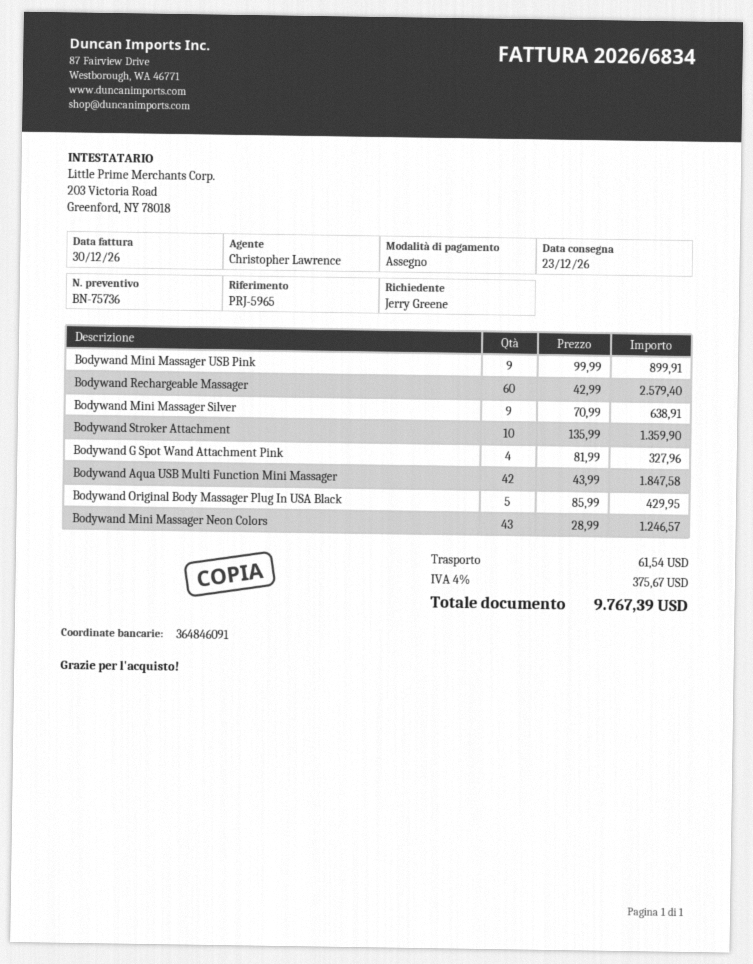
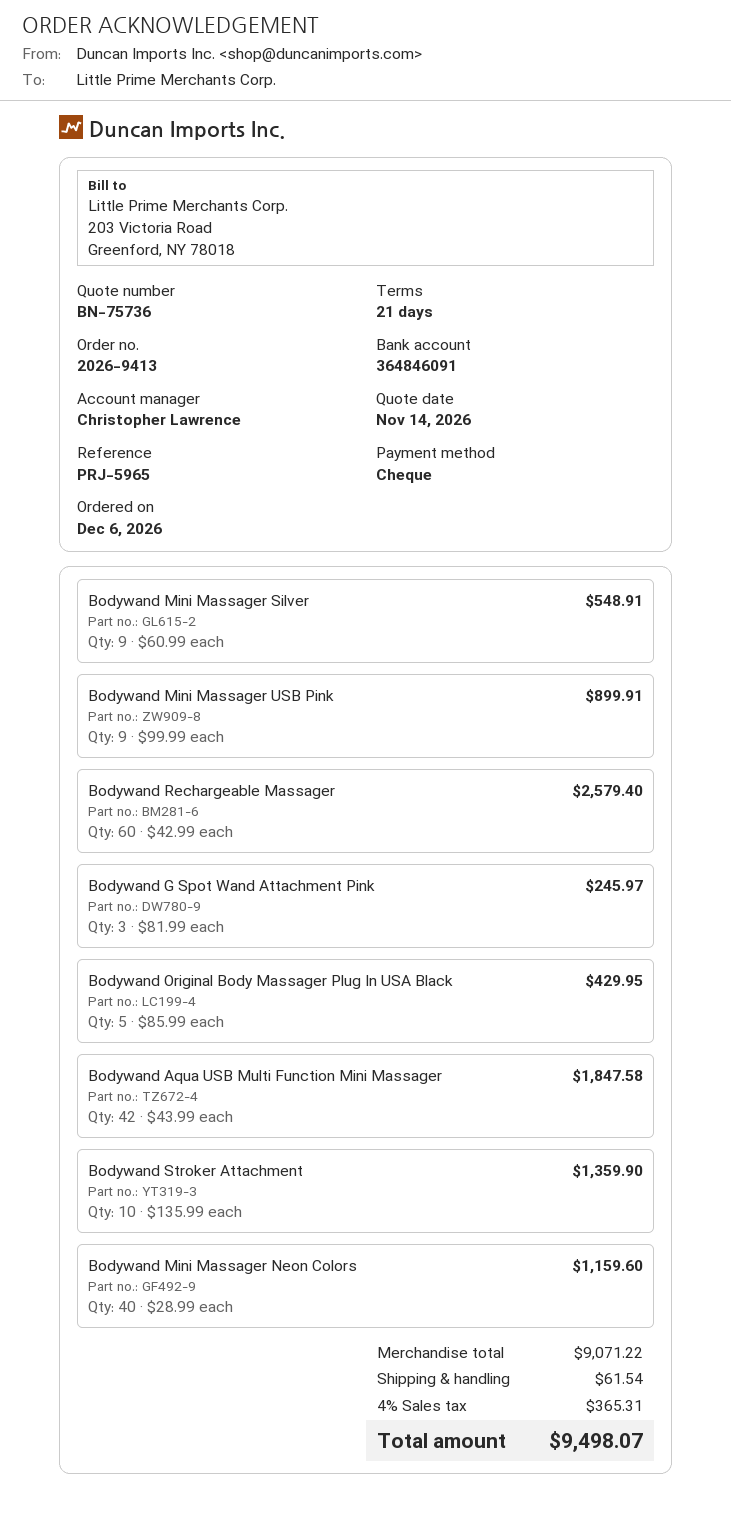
Bodywand Mini Massager Silver: 9 x 70.99 = 638.91 -> 9 x 60.99 = 548.91
Bodywand G Spot Wand Attachment Pink: 4 x 81.99 = 327.96 -> 3 x 81.99 = 245.97
Bodywand Mini Massager Neon Colors: 43 x 28.99 = 1246.57 -> 40 x 28.99 = 1159.60
tax: 4% = 375.67 -> 4% = 365.31
total: 9767.39 -> 9498.07

